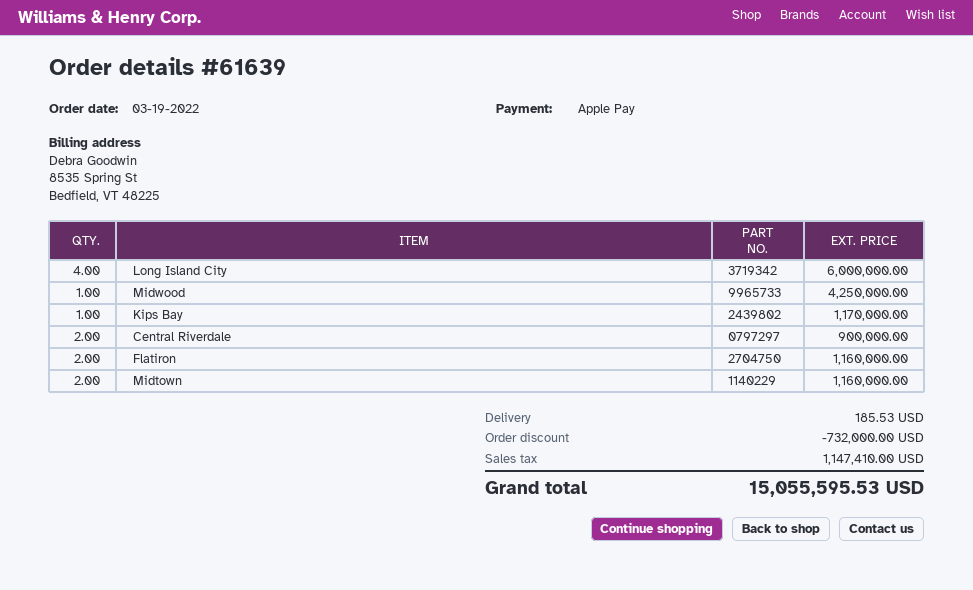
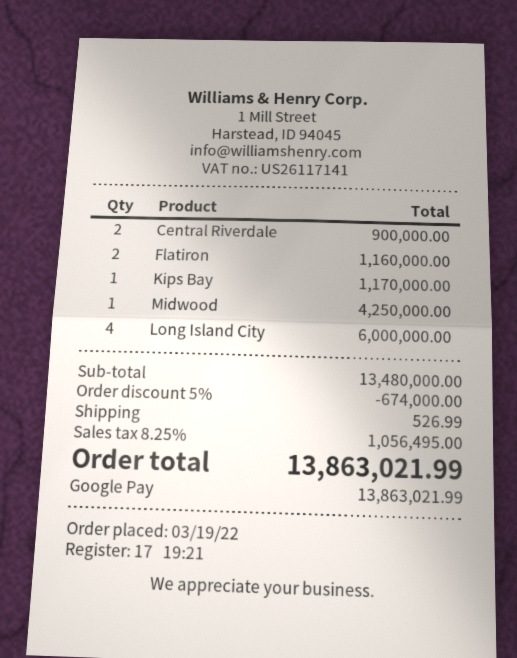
payment method: Apple Pay -> Google Pay
Midtown: 2 for 1160000.00 -> none
discount: 732000.00 -> 674000.00
shipping: 185.53 -> 526.99
tax: 1147410.00 -> 1056495.00
total: 15055595.53 -> 13863021.99

